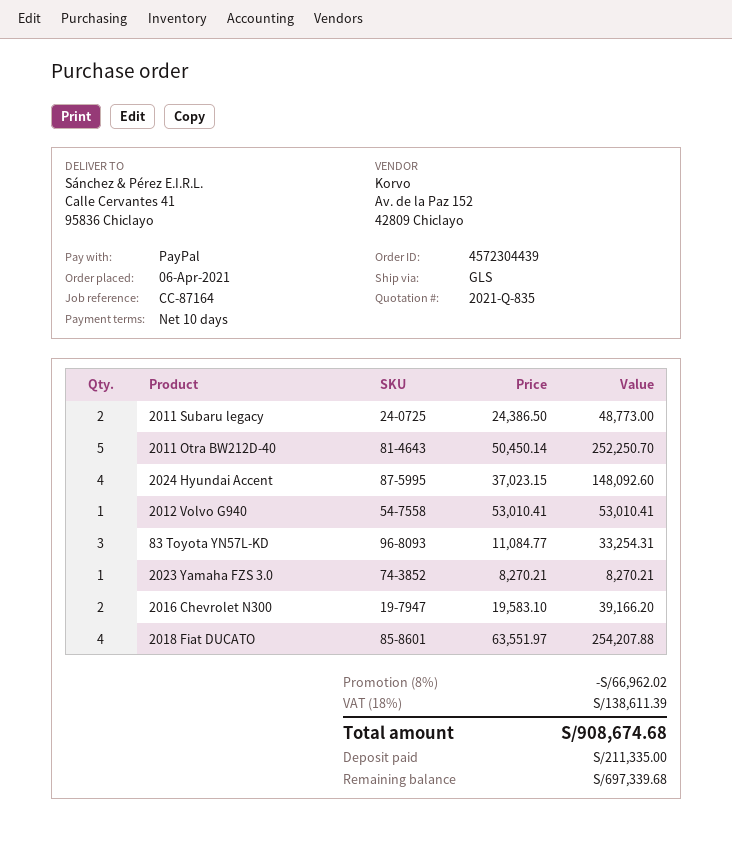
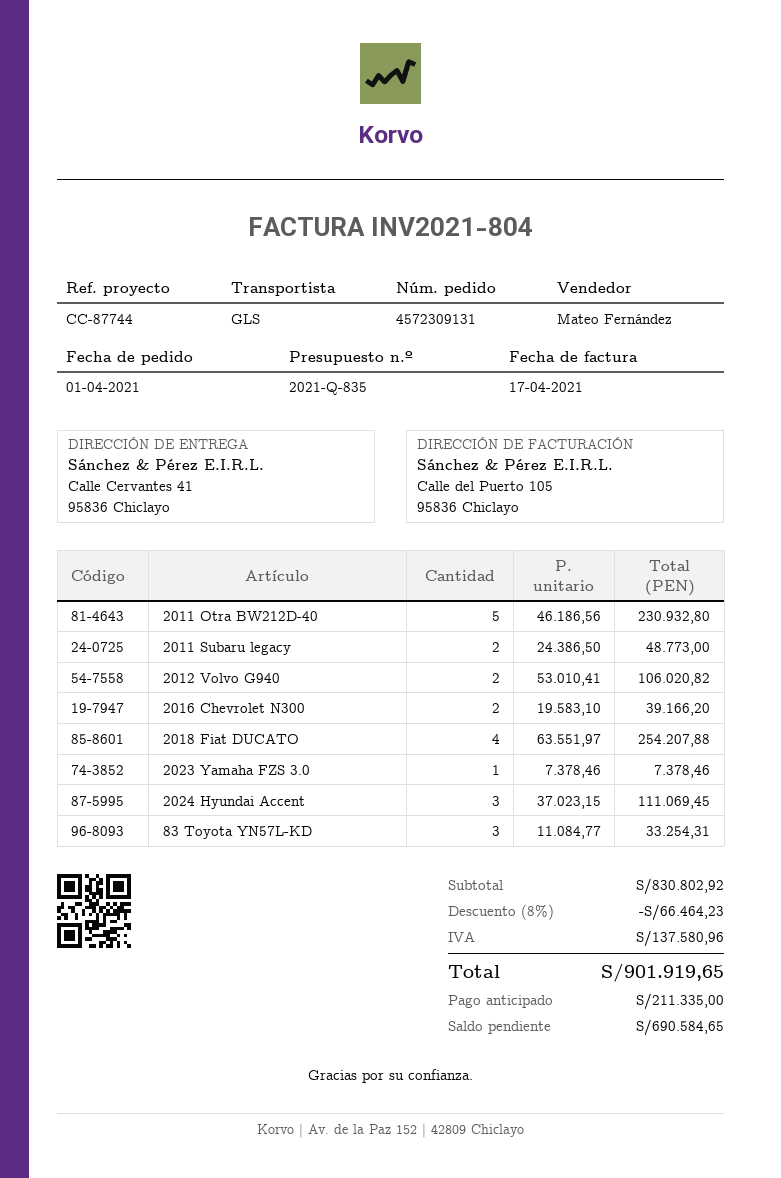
order number: 4572304439 -> 4572309131
order date: 2021-04-06 -> 2021-04-01
reference: CC-87164 -> CC-87744
2011 Otra BW212D-40: 5 x 50450.14 = 252250.70 -> 5 x 46186.56 = 230932.80
2024 Hyundai Accent: 4 x 37023.15 = 148092.60 -> 3 x 37023.15 = 111069.45
2012 Volvo G940: 1 x 53010.41 = 53010.41 -> 2 x 53010.41 = 106020.82
2023 Yamaha FZS 3.0: 1 x 8270.21 = 8270.21 -> 1 x 7378.46 = 7378.46
discount: 8% = 66962.02 -> 8% = 66464.23
tax: 138611.39 -> 137580.96
total: 908674.68 -> 901919.65
balance: 697339.68 -> 690584.65

